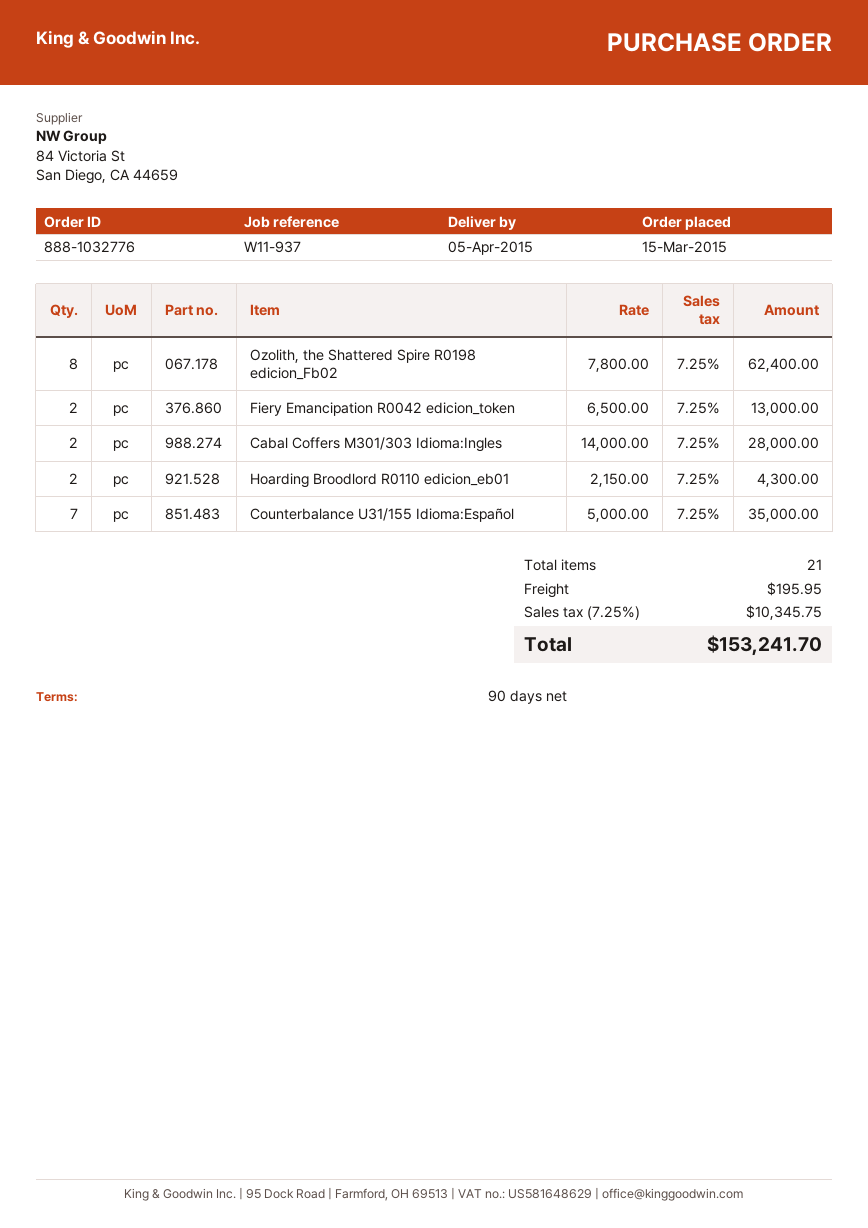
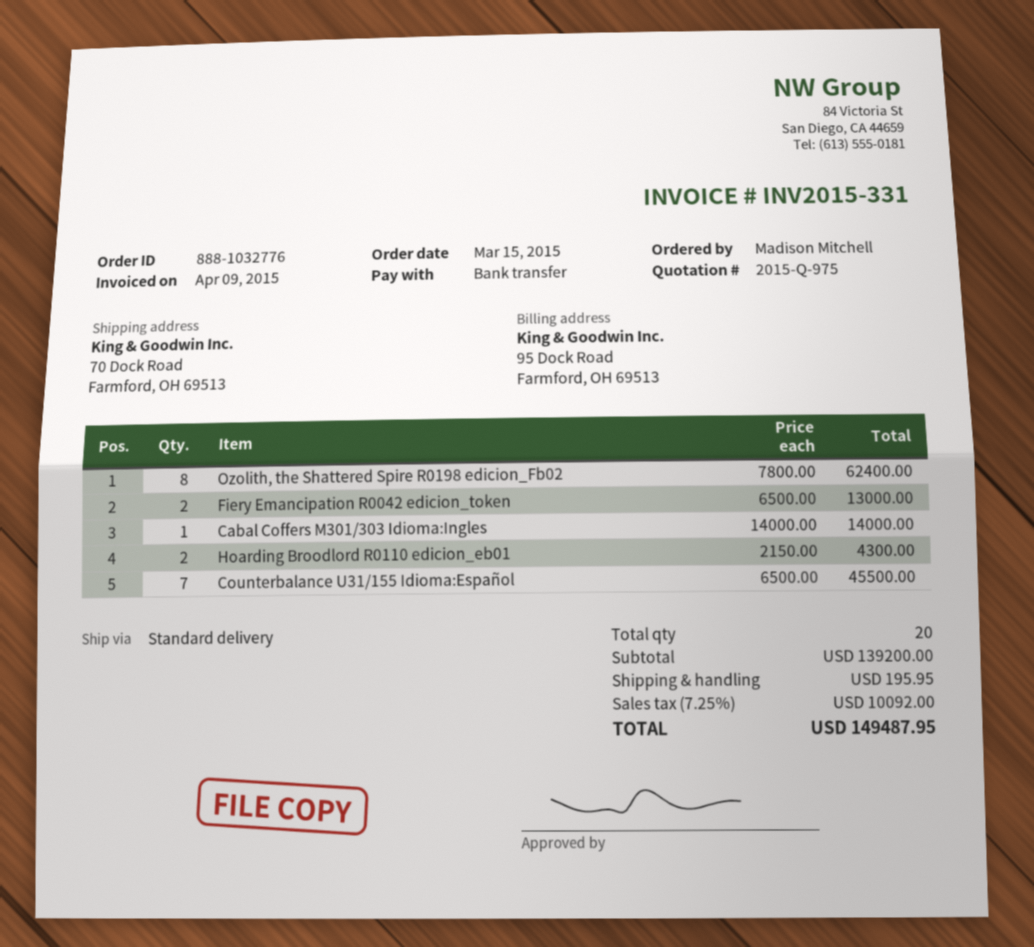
Cabal Coffers M301/303 Idioma:Ingles: 2 x 14000.00 = 28000.00 -> 1 x 14000.00 = 14000.00
Counterbalance U31/155 Idioma:Español: 7 x 5000.00 = 35000.00 -> 7 x 6500.00 = 45500.00
total quantity: 21 -> 20
tax: 7.25% = 10345.75 -> 7.25% = 10092.00
total: 153241.70 -> 149487.95

